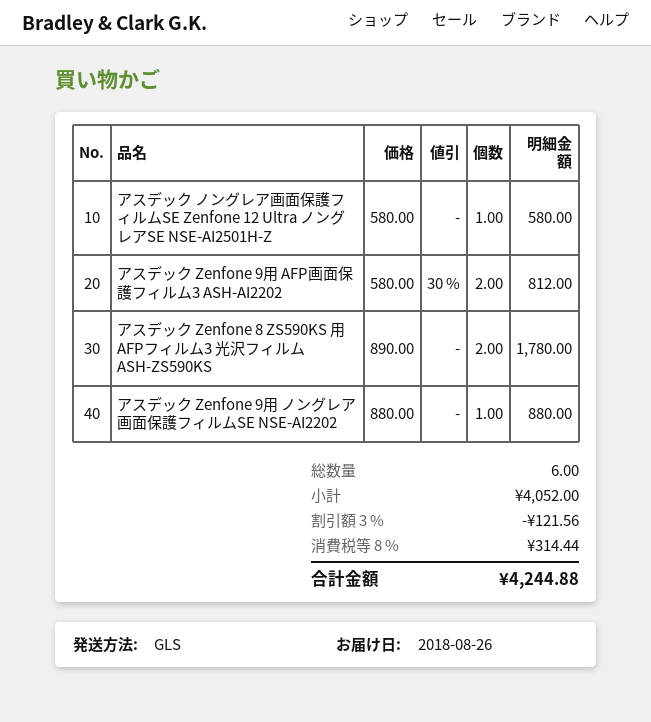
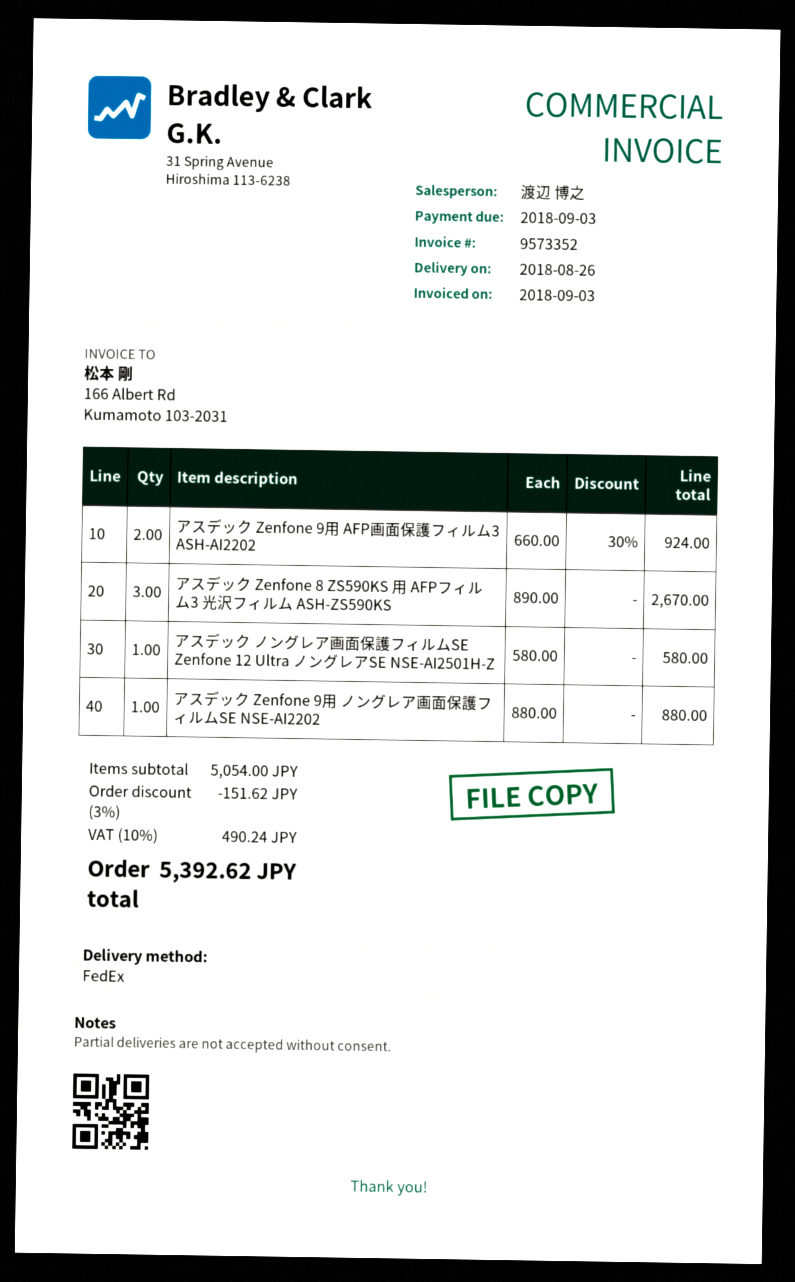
shipping method: GLS -> FedEx
アスデック Zenfone 9用 AFP画面保護フィルム3 ASH-AI2202: 2 x 580.00 - 30% = 812.00 -> 2 x 660.00 - 30% = 924.00
アスデック Zenfone 8 ZS590KS 用 AFPフィルム3 光沢フィルム ASH-ZS590KS: 2 x 890.00 = 1780.00 -> 3 x 890.00 = 2670.00
subtotal: 4052.00 -> 5054.00
discount: 3% = 121.56 -> 3% = 151.62
tax: 8% = 314.44 -> 10% = 490.24
total: 4244.88 -> 5392.62

